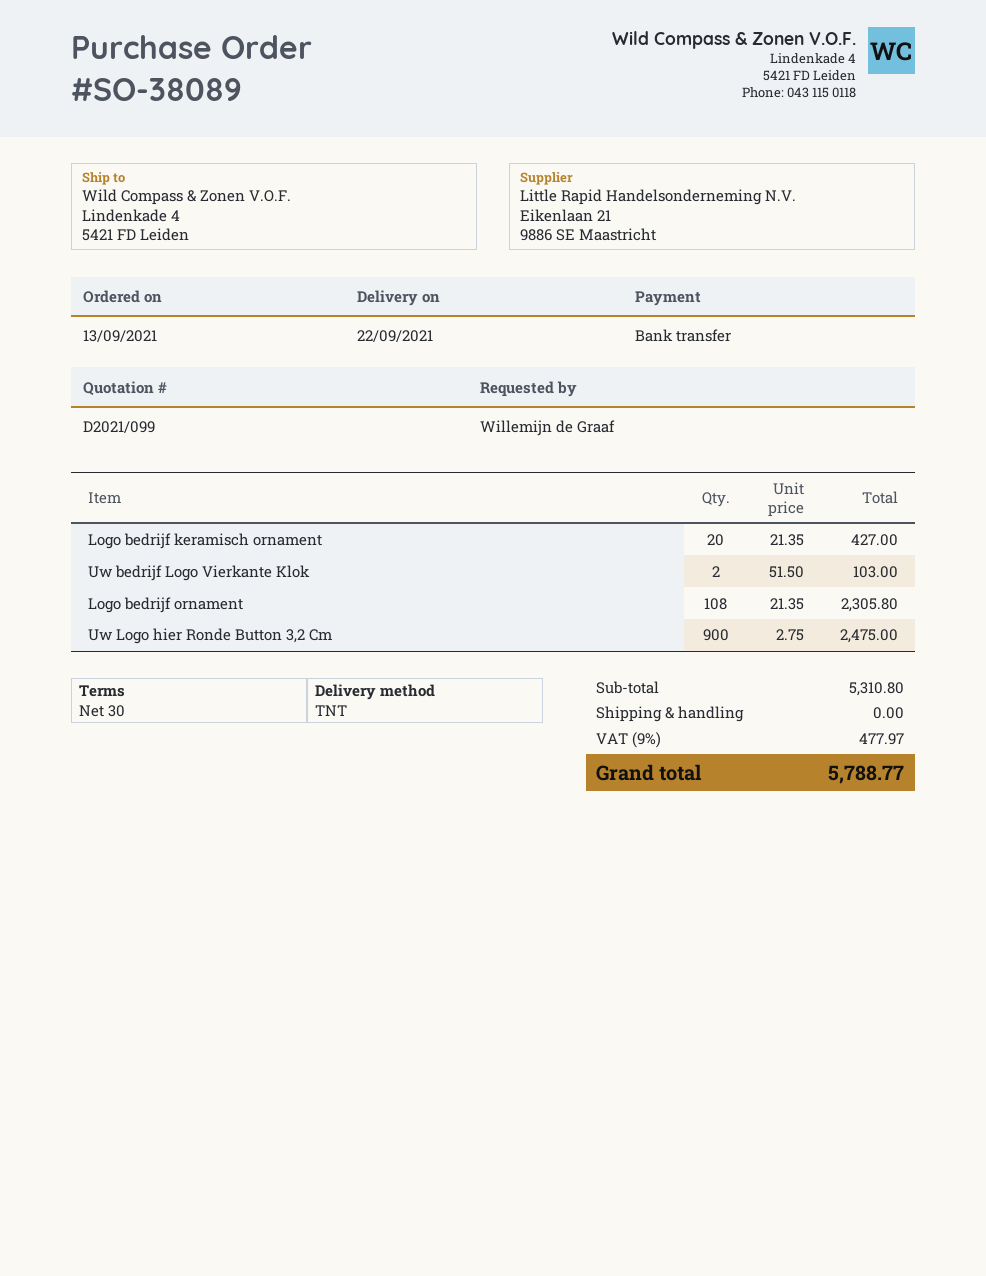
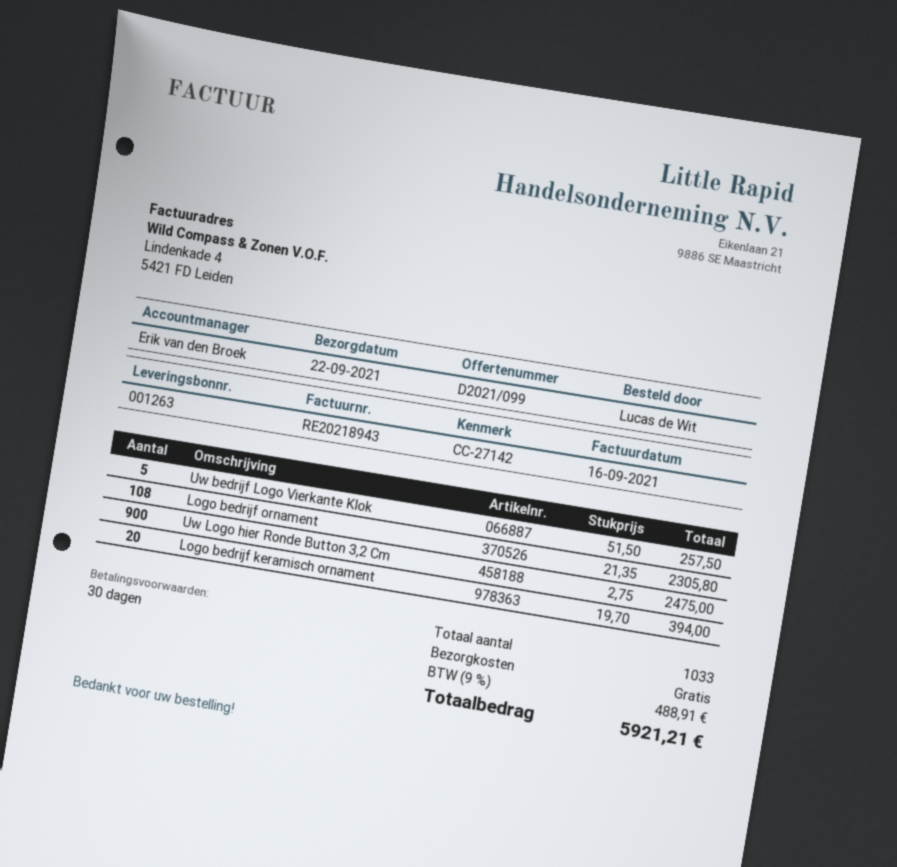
ordered by: Willemijn de Graaf -> Lucas de Wit
Logo bedrijf keramisch ornament: 20 x 21.35 = 427.00 -> 20 x 19.70 = 394.00
Uw bedrijf Logo Vierkante Klok: 2 x 51.50 = 103.00 -> 5 x 51.50 = 257.50
tax: 9% = 477.97 -> 9% = 488.91
total: 5788.77 -> 5921.21

